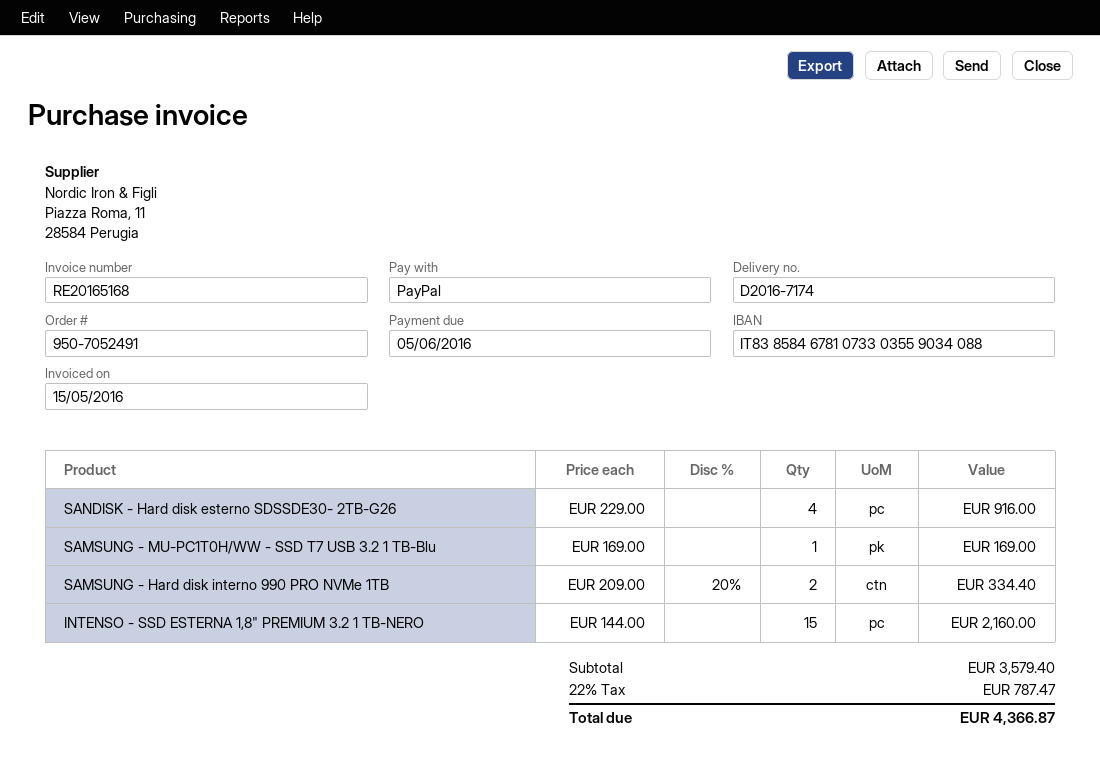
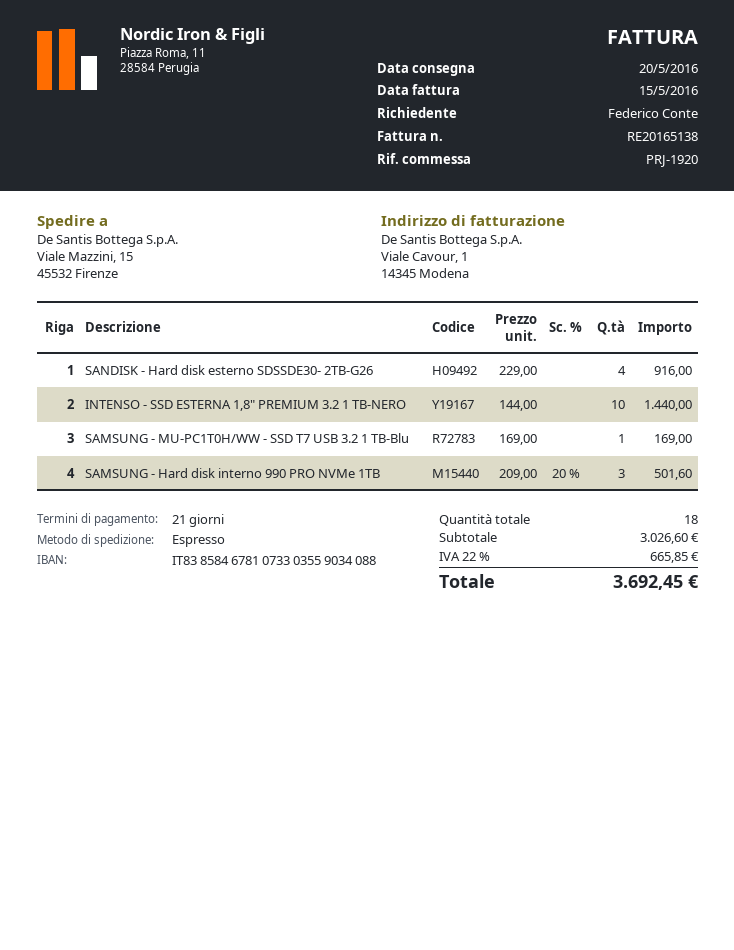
invoice number: RE20165168 -> RE20165138
SAMSUNG - Hard disk interno 990 PRO NVMe 1TB: 2 x 209.00 - 20% = 334.40 -> 3 x 209.00 - 20% = 501.60
INTENSO - SSD ESTERNA 1,8" PREMIUM 3.2 1 TB-NERO: 15 x 144.00 = 2160.00 -> 10 x 144.00 = 1440.00
subtotal: 3579.40 -> 3026.60
tax: 22% = 787.47 -> 22% = 665.85
total: 4366.87 -> 3692.45

